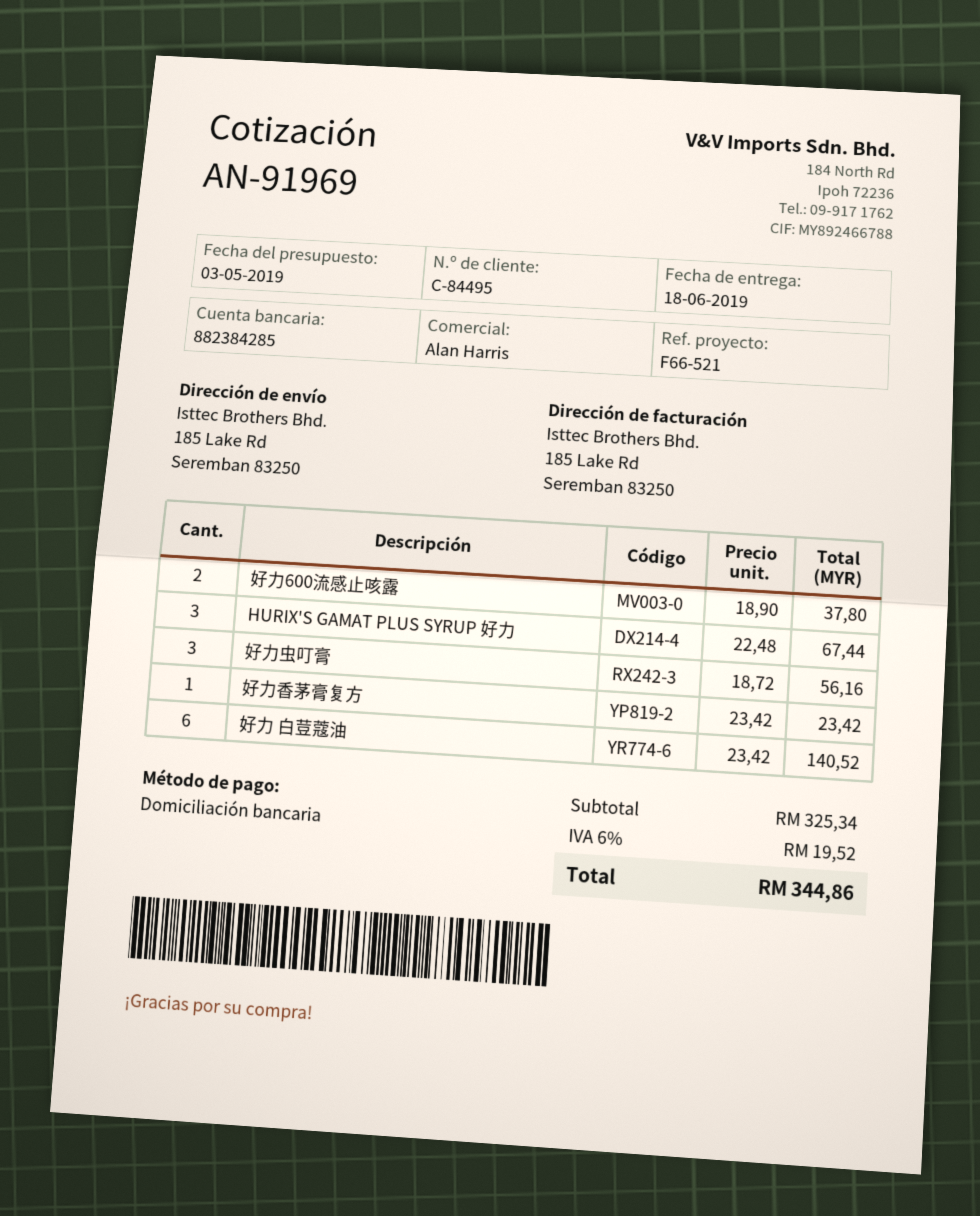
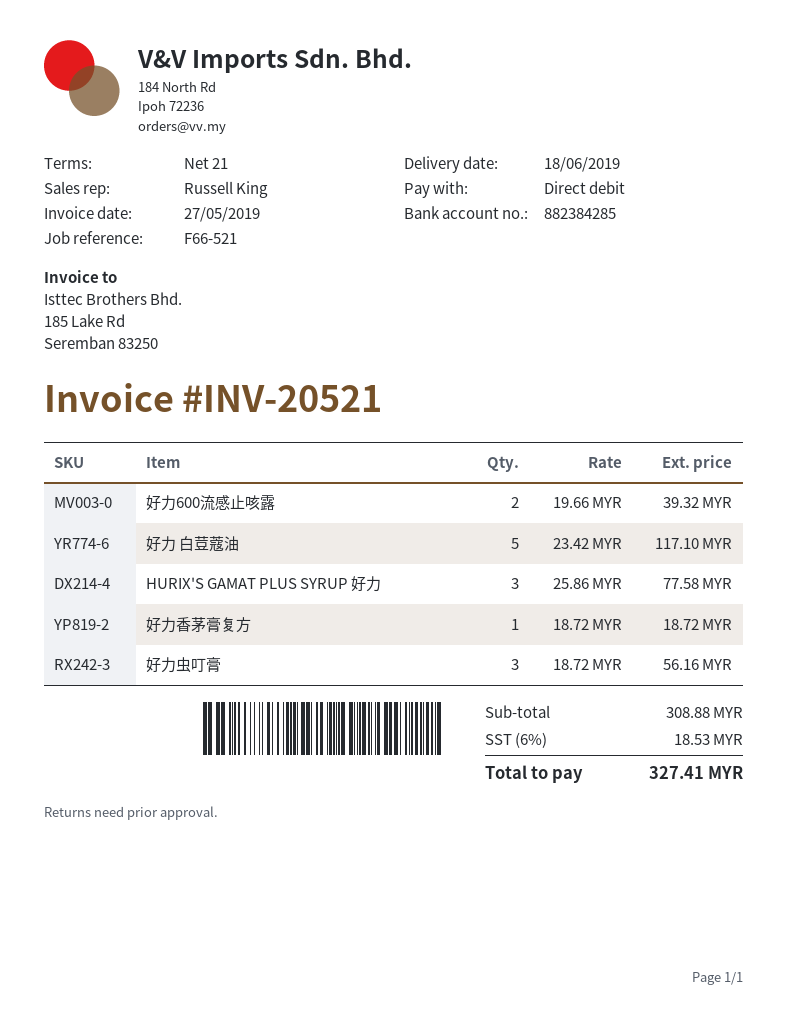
sales rep: Alan Harris -> Russell King
好力600流感止咳露: 2 x 18.90 = 37.80 -> 2 x 19.66 = 39.32
HURIX'S GAMAT PLUS SYRUP 好力: 3 x 22.48 = 67.44 -> 3 x 25.86 = 77.58
好力香茅膏复方: 1 x 23.42 = 23.42 -> 1 x 18.72 = 18.72
好力 白荳蔻油: 6 x 23.42 = 140.52 -> 5 x 23.42 = 117.10
subtotal: 325.34 -> 308.88
tax: 6% = 19.52 -> 6% = 18.53
total: 344.86 -> 327.41

